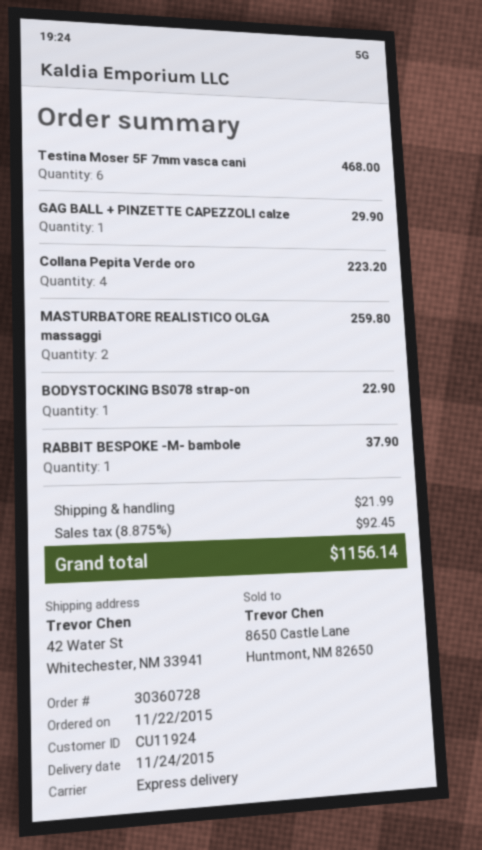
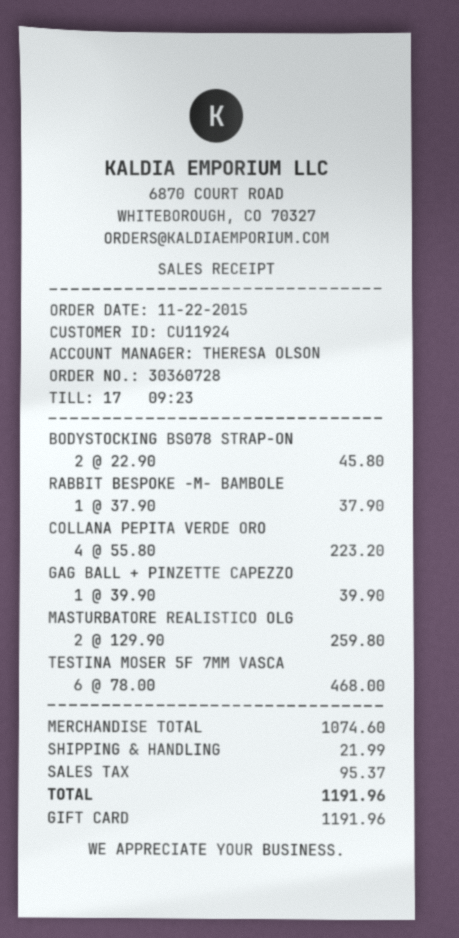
GAG BALL + PINZETTE CAPEZZOLI calze: 1 for 29.90 -> 1 for 39.90
BODYSTOCKING BS078 strap-on: 1 for 22.90 -> 2 for 45.80
tax: 92.45 -> 95.37
total: 1156.14 -> 1191.96

